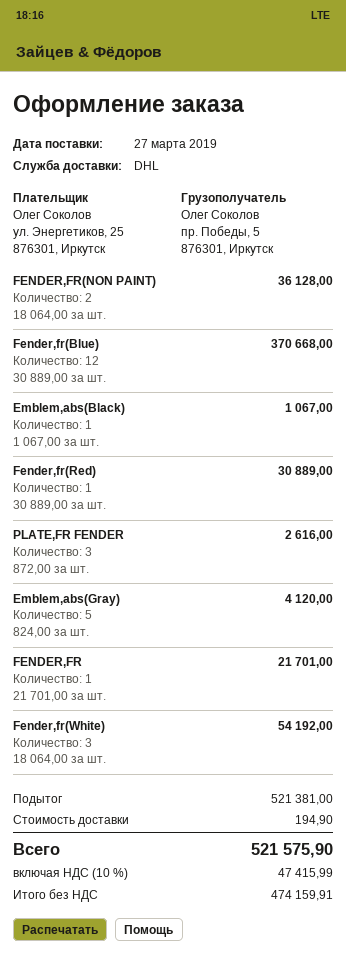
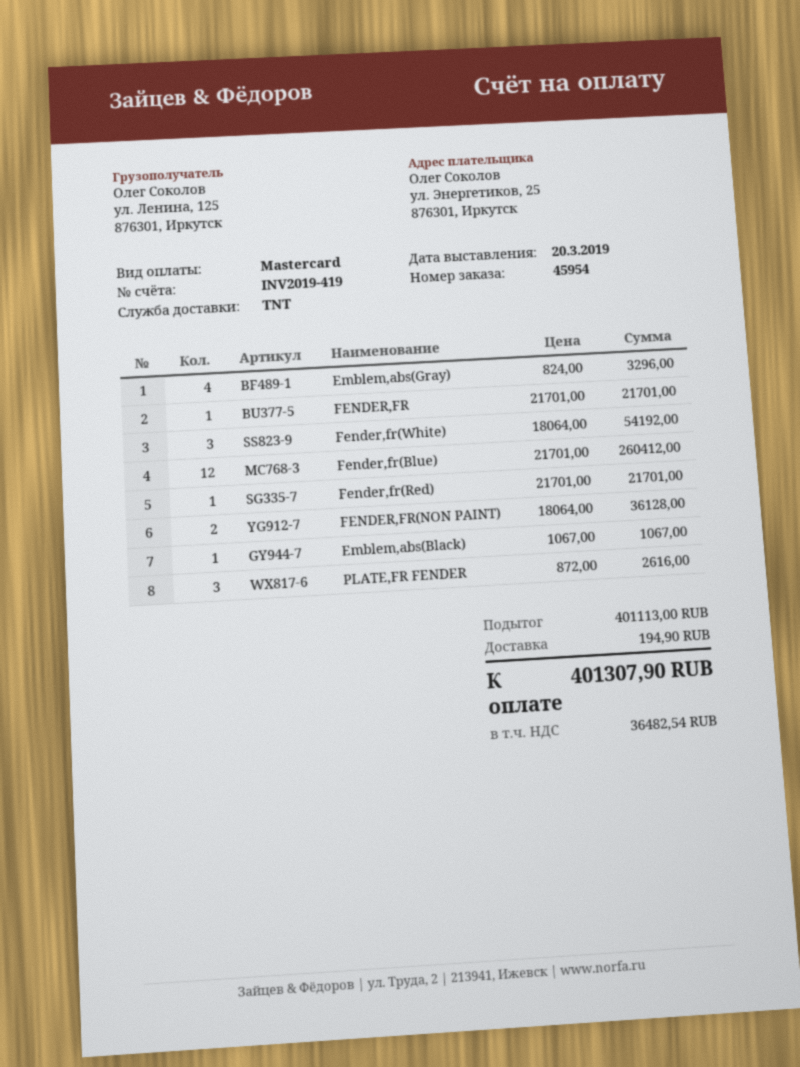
shipping method: DHL -> TNT
ship to: пр. Победы, 5, 876301, Иркутск -> ул. Ленина, 125, 876301, Иркутск
Fender,fr(Blue): 12 x 30889.00 = 370668.00 -> 12 x 21701.00 = 260412.00
Fender,fr(Red): 1 x 30889.00 = 30889.00 -> 1 x 21701.00 = 21701.00
Emblem,abs(Gray): 5 x 824.00 = 4120.00 -> 4 x 824.00 = 3296.00
subtotal: 521381.00 -> 401113.00
tax: 47415.99 -> 36482.54
total: 521575.90 -> 401307.90

